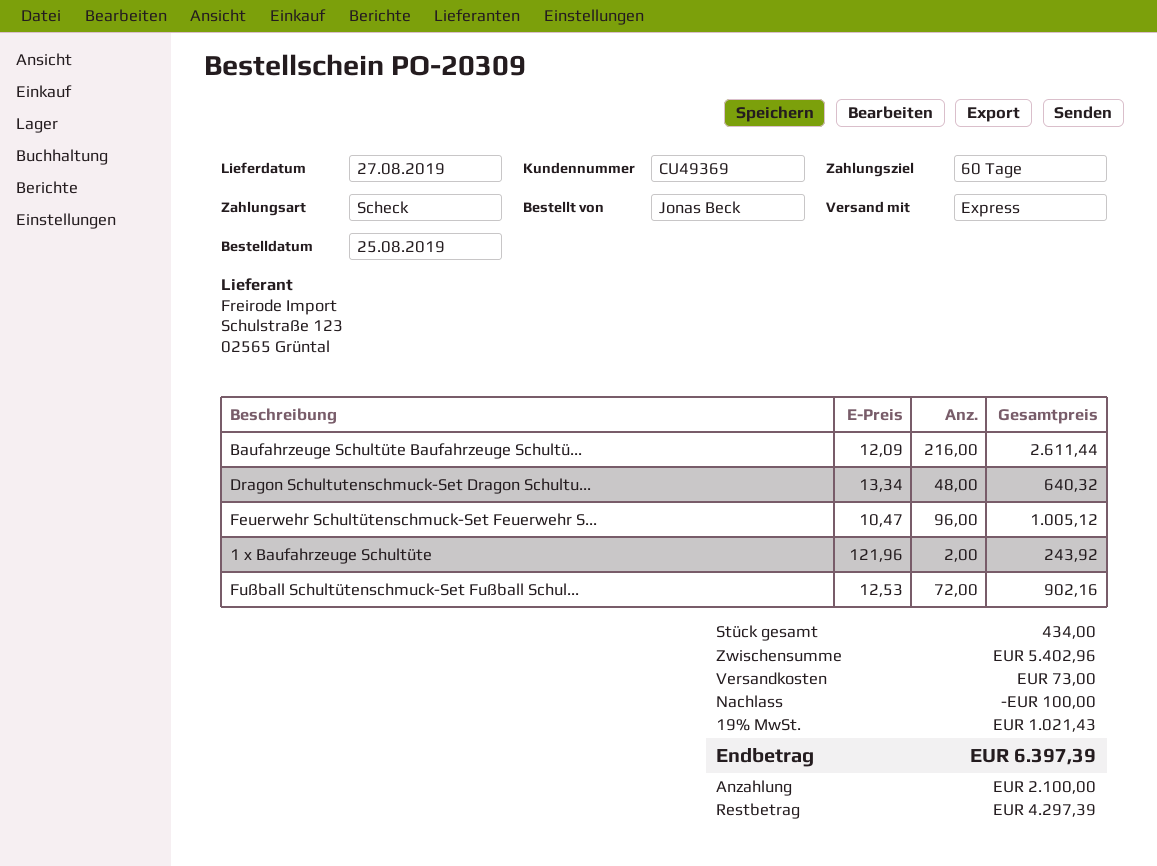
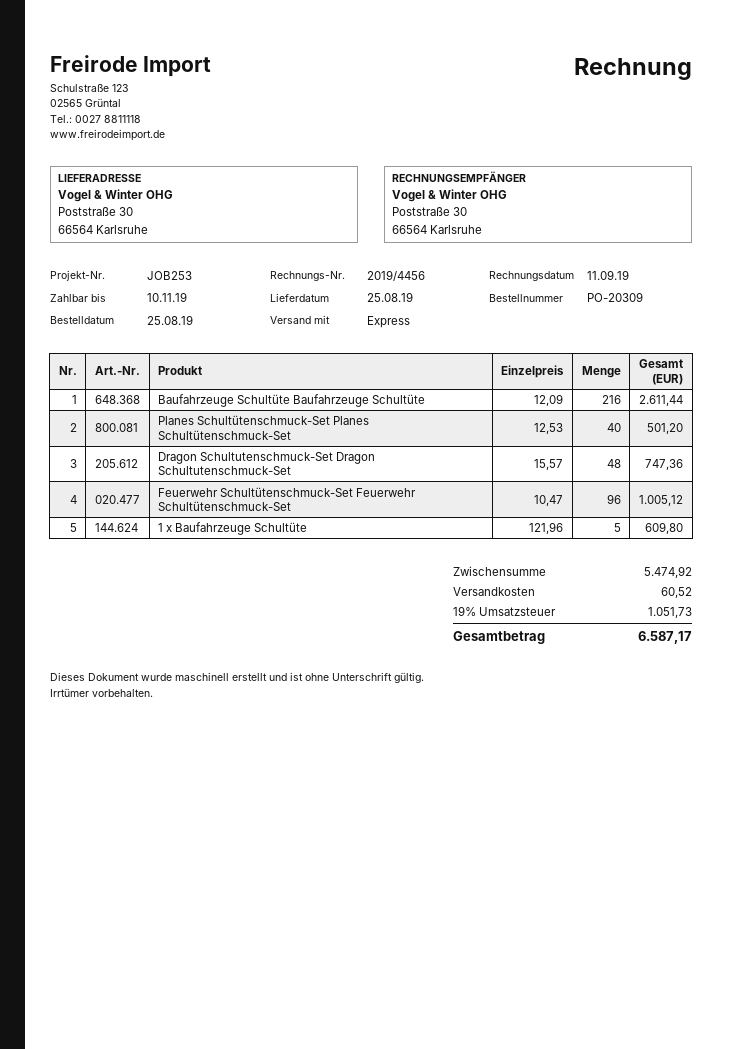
delivery date: 2019-08-27 -> 2019-08-25
Dragon Schultutenschmuck-Set Dragon Schultu...: 48 x 13.34 = 640.32 -> 48 x 15.57 = 747.36
1 x Baufahrzeuge Schultüte: 2 x 121.96 = 243.92 -> 5 x 121.96 = 609.80
Fußball Schultütenschmuck-Set Fußball Schul...: 72 x 12.53 = 902.16 -> none
Planes Schultütenschmuck-Set Planes Schultütenschmuck-Set: none -> 40 x 12.53 = 501.20
subtotal: 5402.96 -> 5474.92
discount: 100.00 -> none
shipping: 73.00 -> 60.52
tax: 19% = 1021.43 -> 19% = 1051.73
total: 6397.39 -> 6587.17

